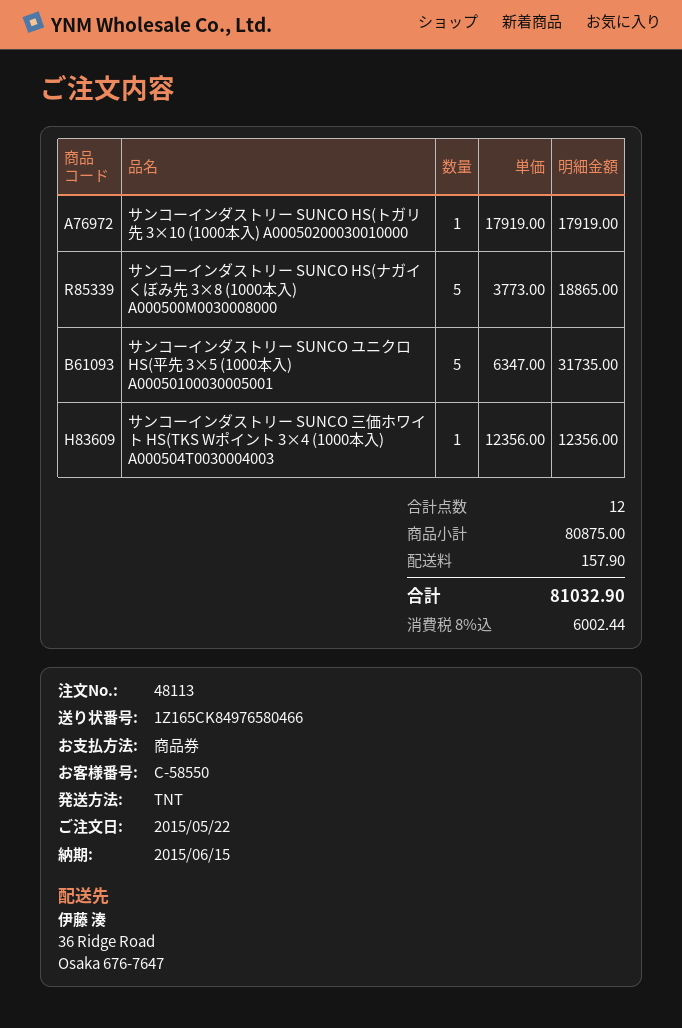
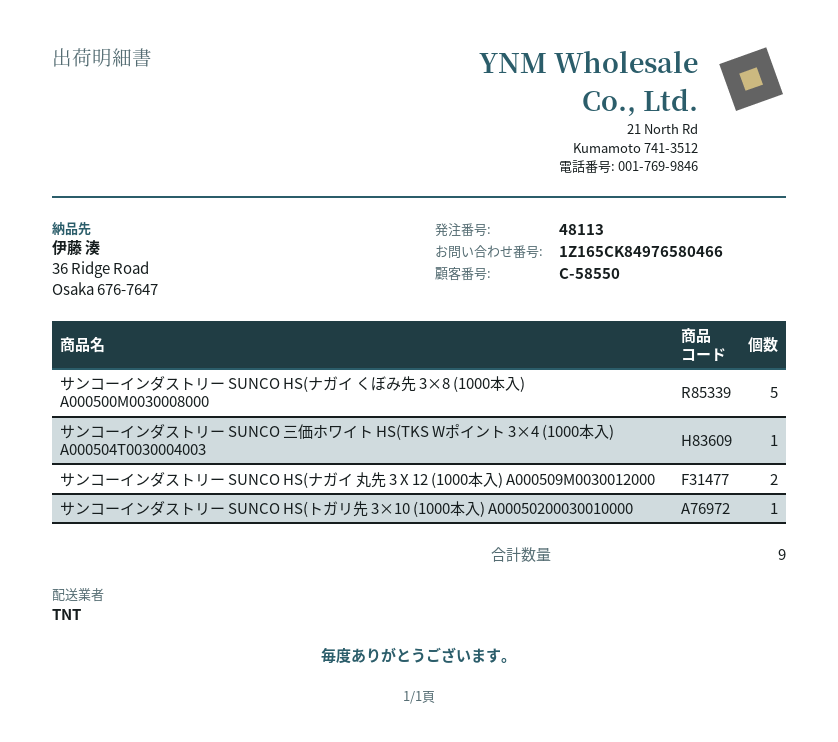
サンコーインダストリー SUNCO ユニクロ HS(平先 3×5 (1000本入) A00050100030005001: 5 -> none
サンコーインダストリー SUNCO HS(ナガイ 丸先 3 X 12 (1000本入) A000509M0030012000: none -> 2
total quantity: 12 -> 9

